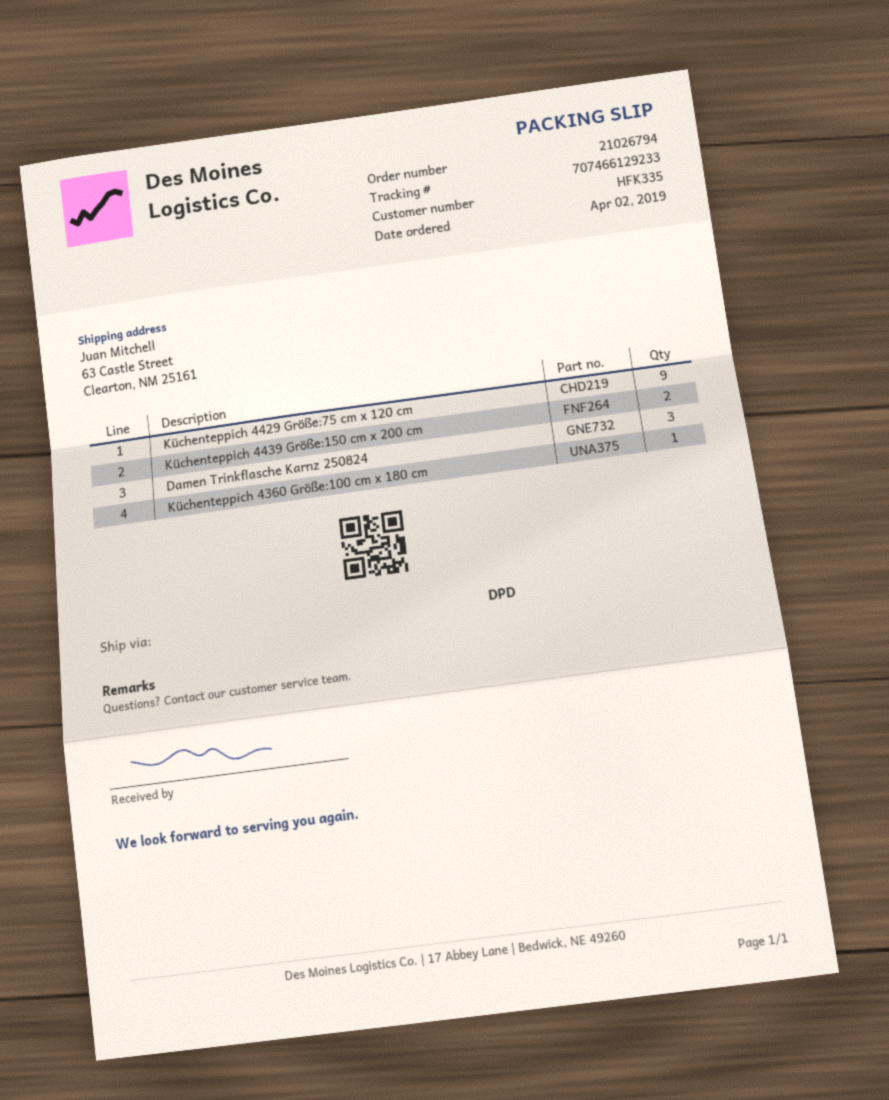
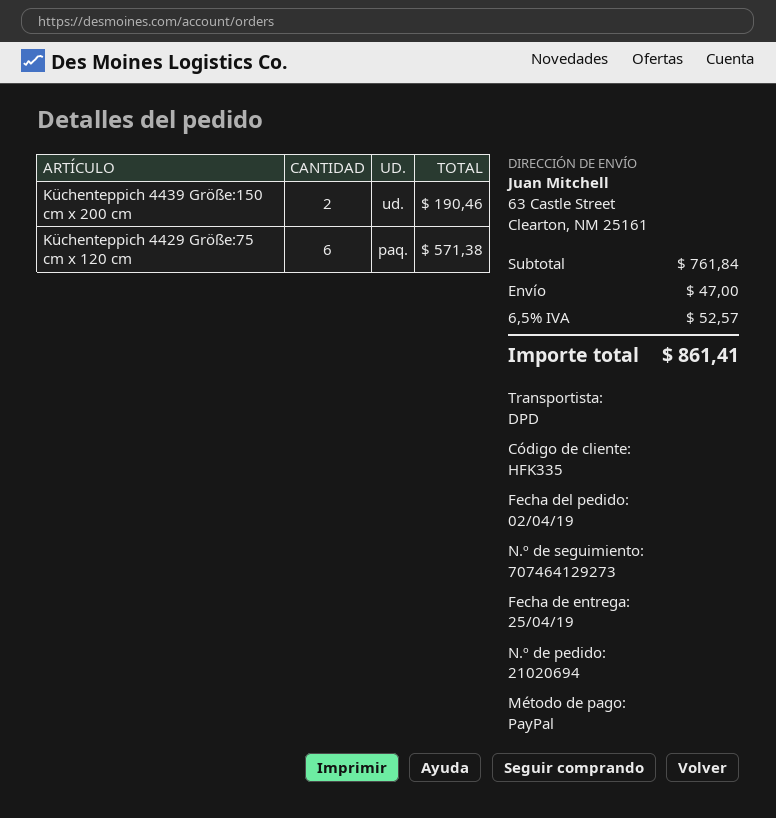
order number: 21026794 -> 21020694
tracking number: 707466129233 -> 707464129273
Küchenteppich 4429 Größe:75 cm x 120 cm: 9 -> 6
Damen Trinkflasche Karnz 250824: 3 -> none
Küchenteppich 4360 Größe:100 cm x 180 cm: 1 -> none

